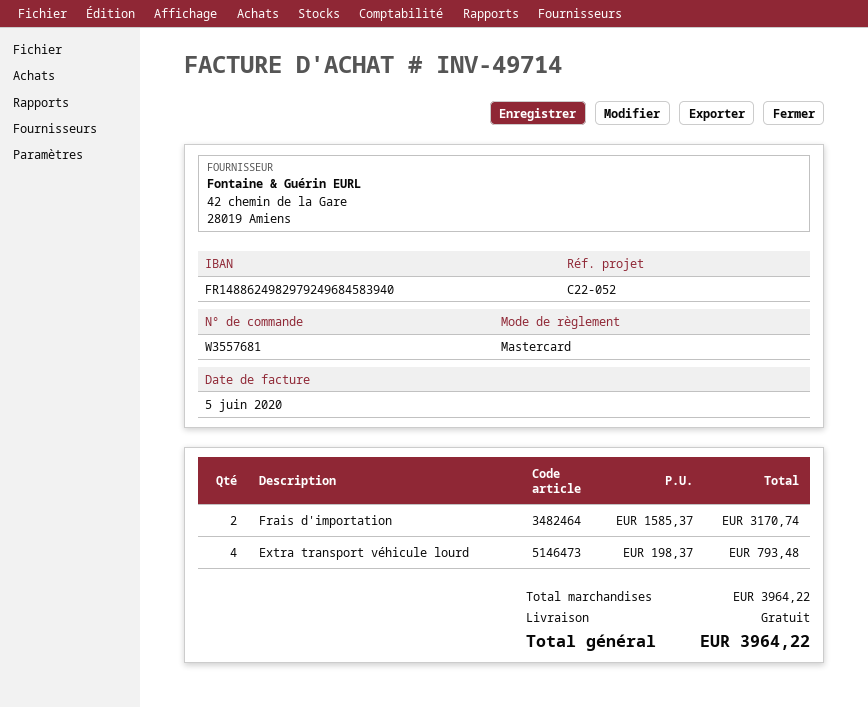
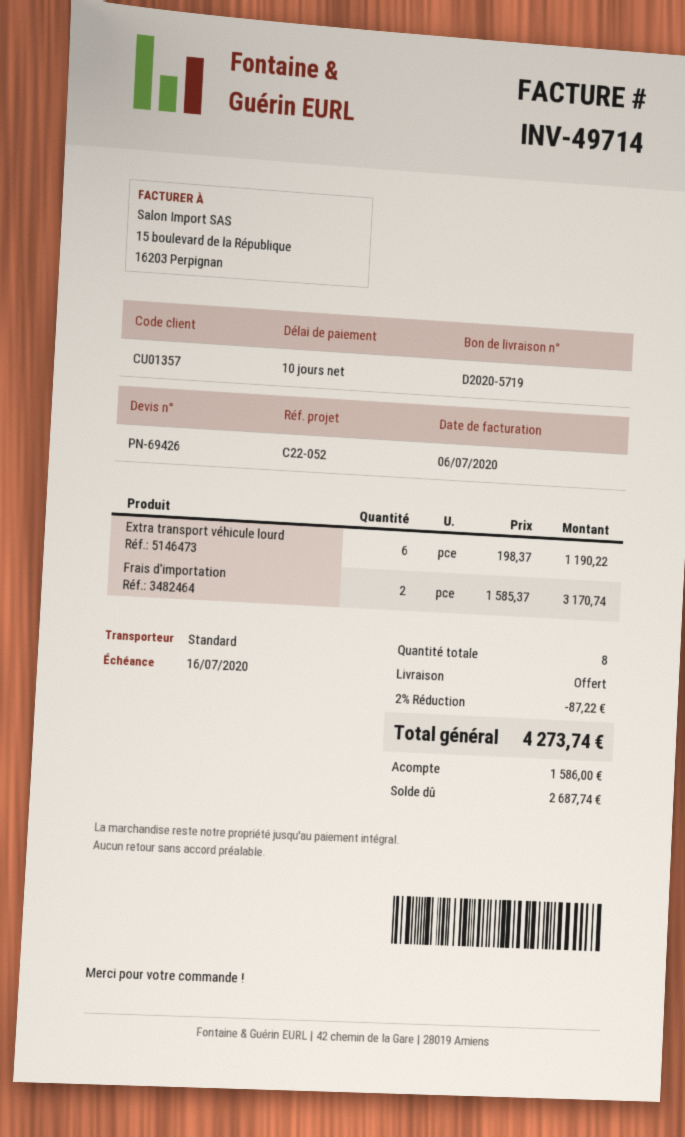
invoice date: 2020-06-05 -> 2020-07-06
Extra transport véhicule lourd: 4 x 198.37 = 793.48 -> 6 x 198.37 = 1190.22
discount: none -> 2% = 87.22
total: 3964.22 -> 4273.74

